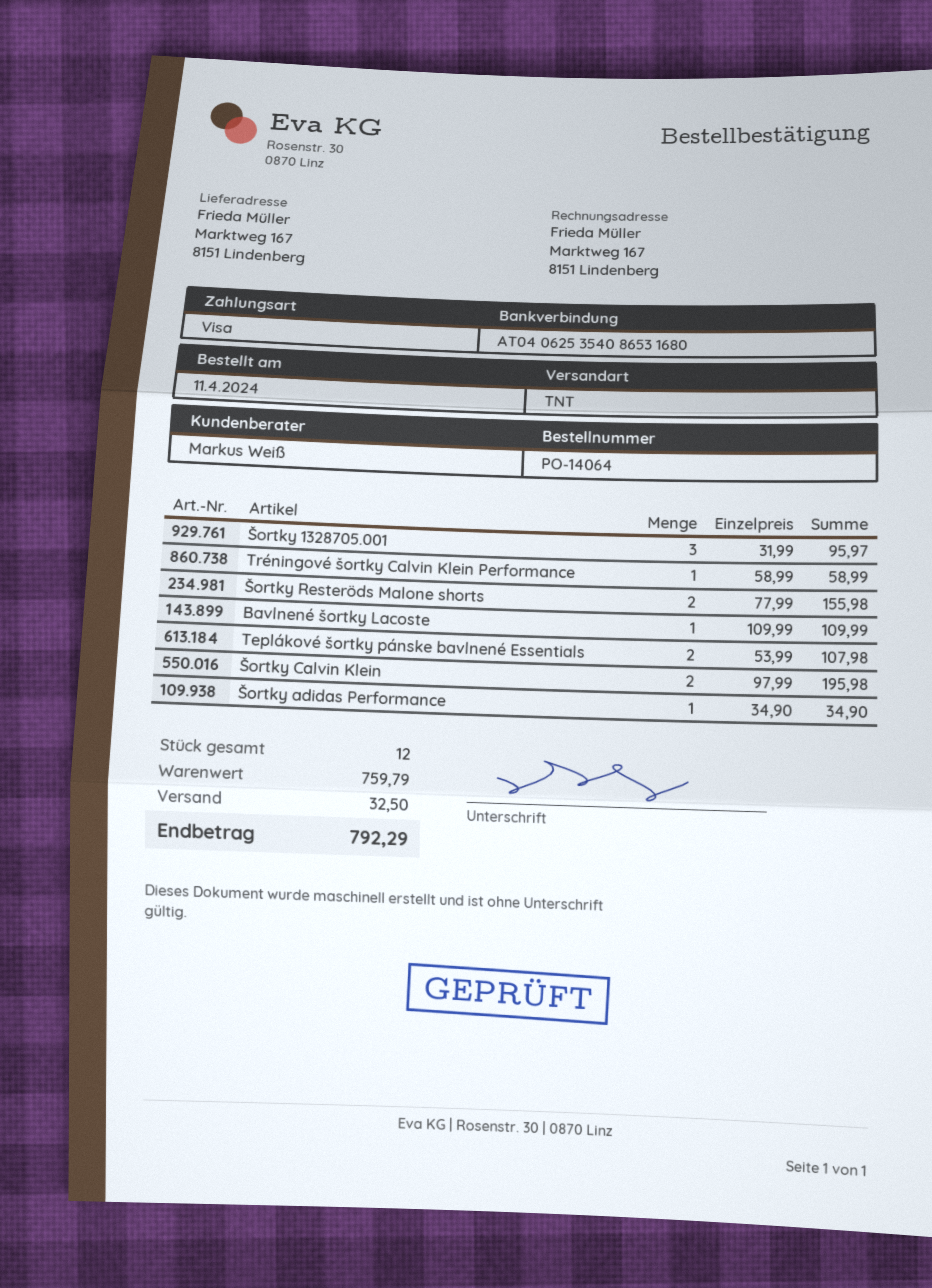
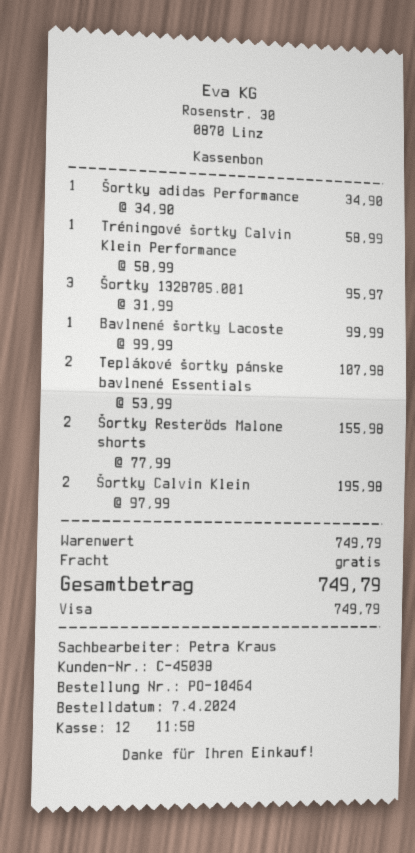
order number: PO-14064 -> PO-10464
order date: 2024-04-11 -> 2024-04-07
sales rep: Markus Weiß -> Petra Kraus
Bavlnené šortky Lacoste: 1 x 109.99 = 109.99 -> 1 x 99.99 = 99.99
subtotal: 759.79 -> 749.79
shipping: 32.50 -> 0.00
total: 792.29 -> 749.79

